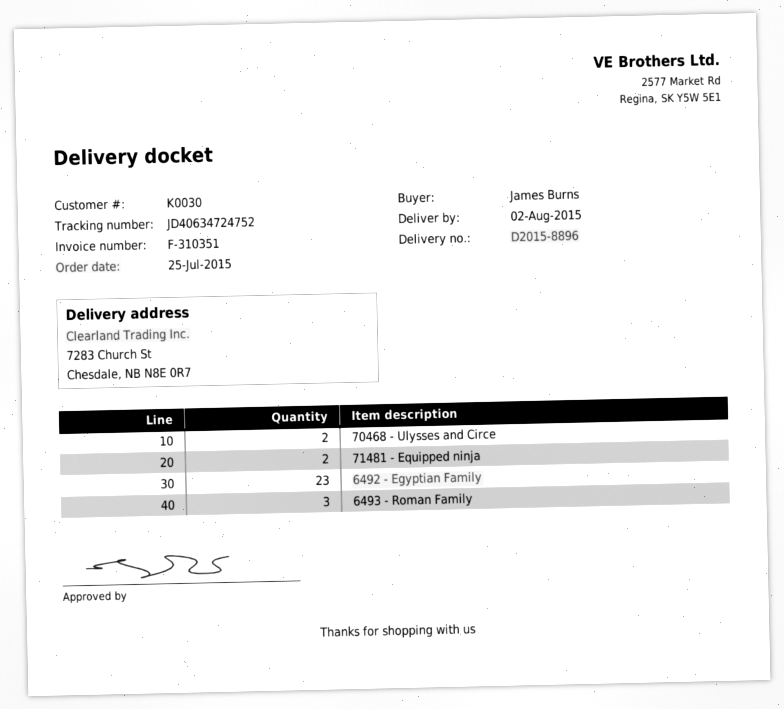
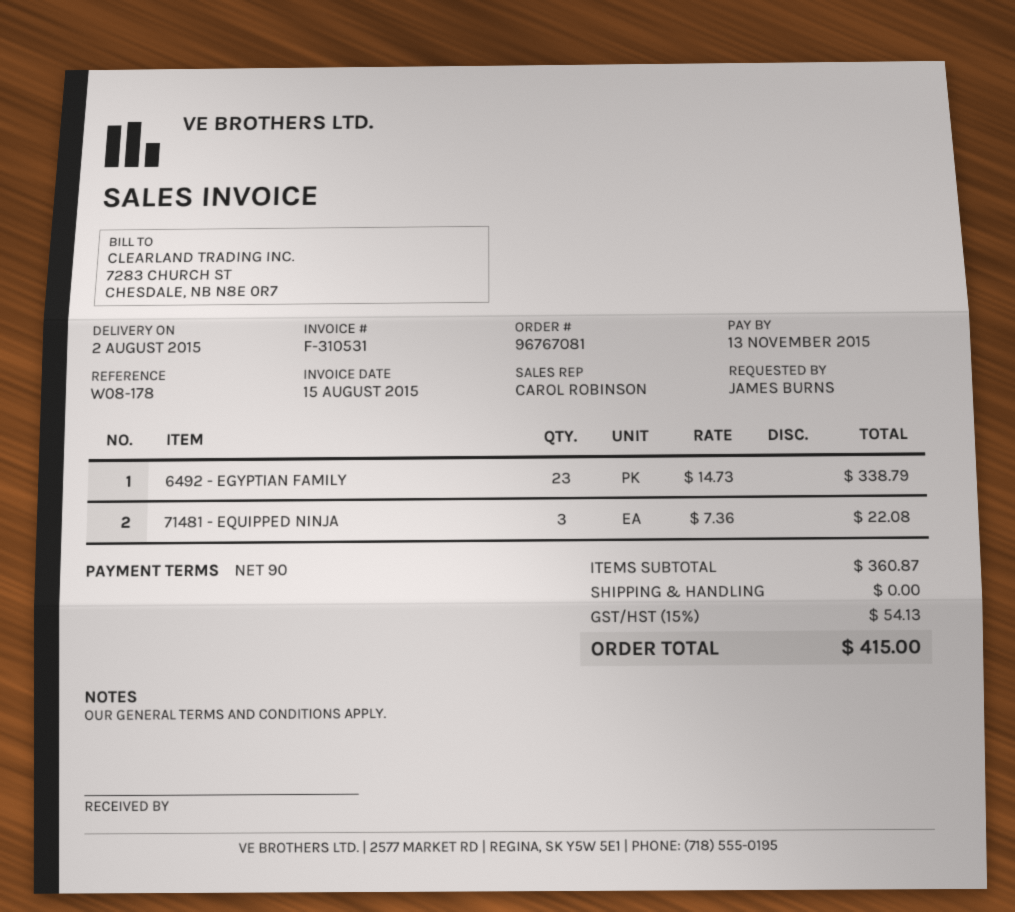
invoice number: F-310351 -> F-310531
70468 - Ulysses and Circe: 2 -> none
71481 - Equipped ninja: 2 -> 3
6493 - Roman Family: 3 -> none

